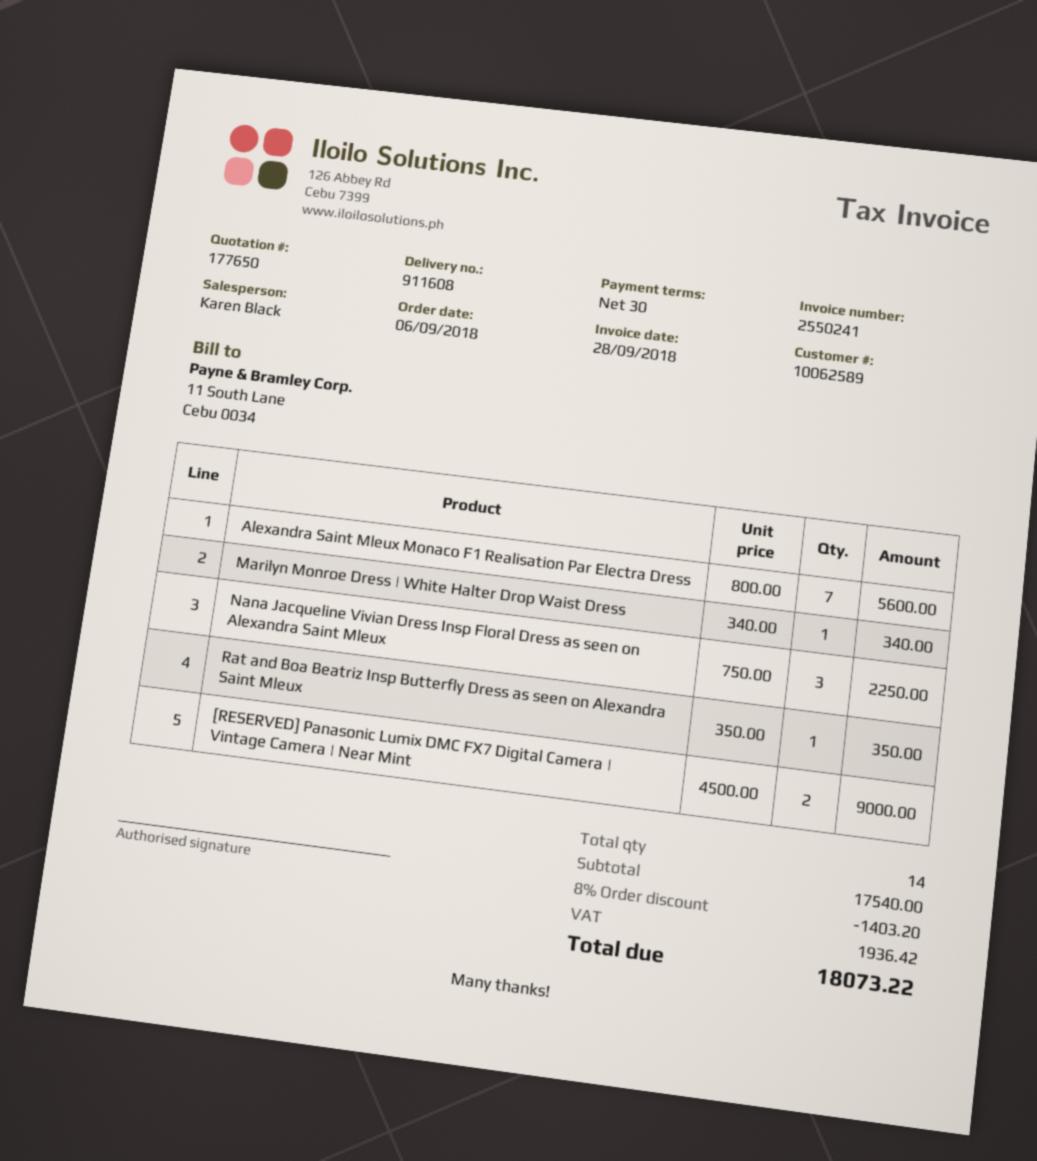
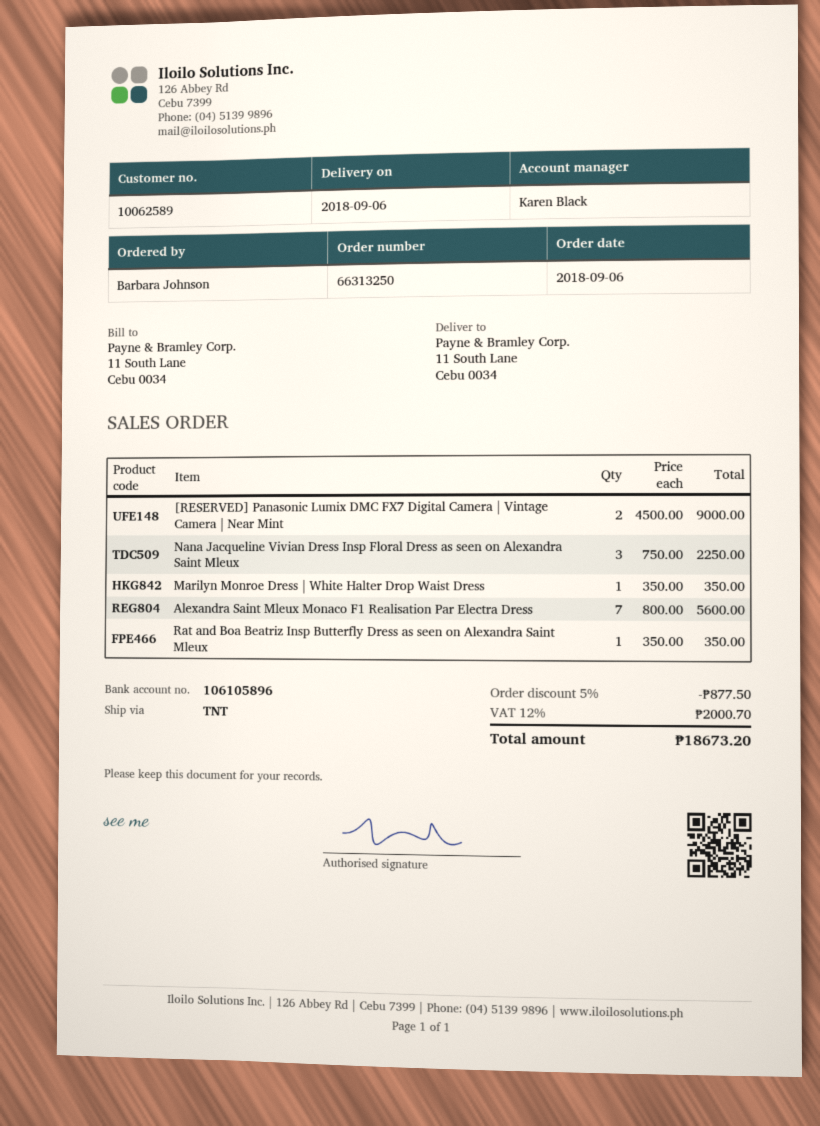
Marilyn Monroe Dress | White Halter Drop Waist Dress: 1 x 340.00 = 340.00 -> 1 x 350.00 = 350.00
discount: 8% = 1403.20 -> 5% = 877.50
tax: 1936.42 -> 2000.70
total: 18073.22 -> 18673.20

